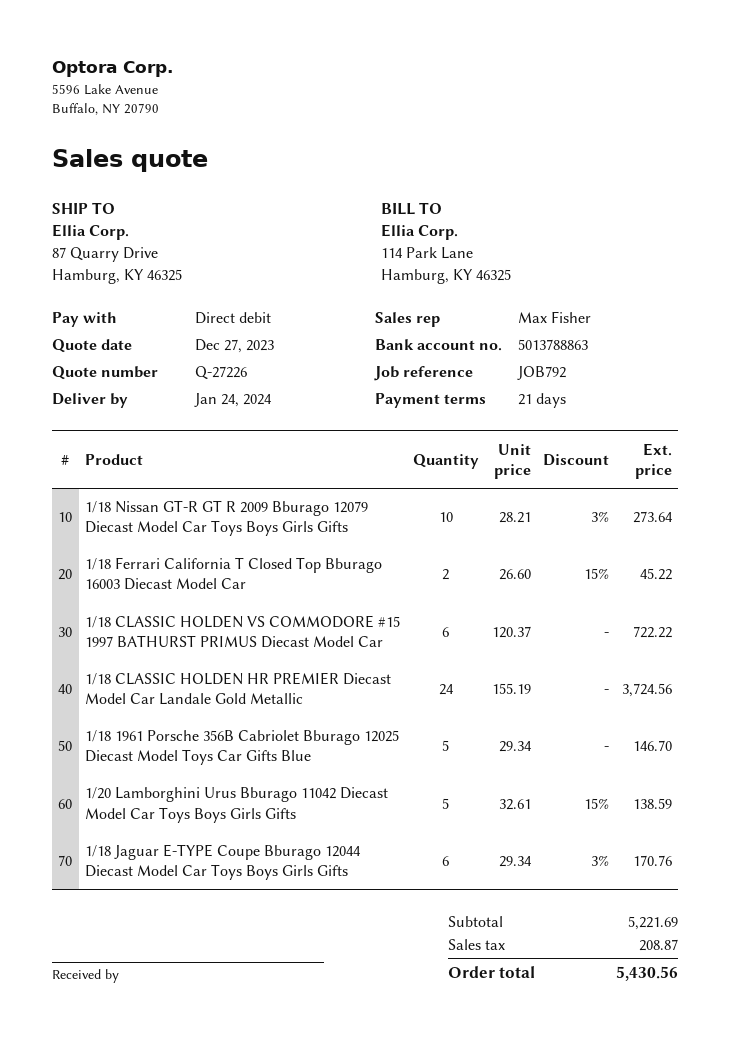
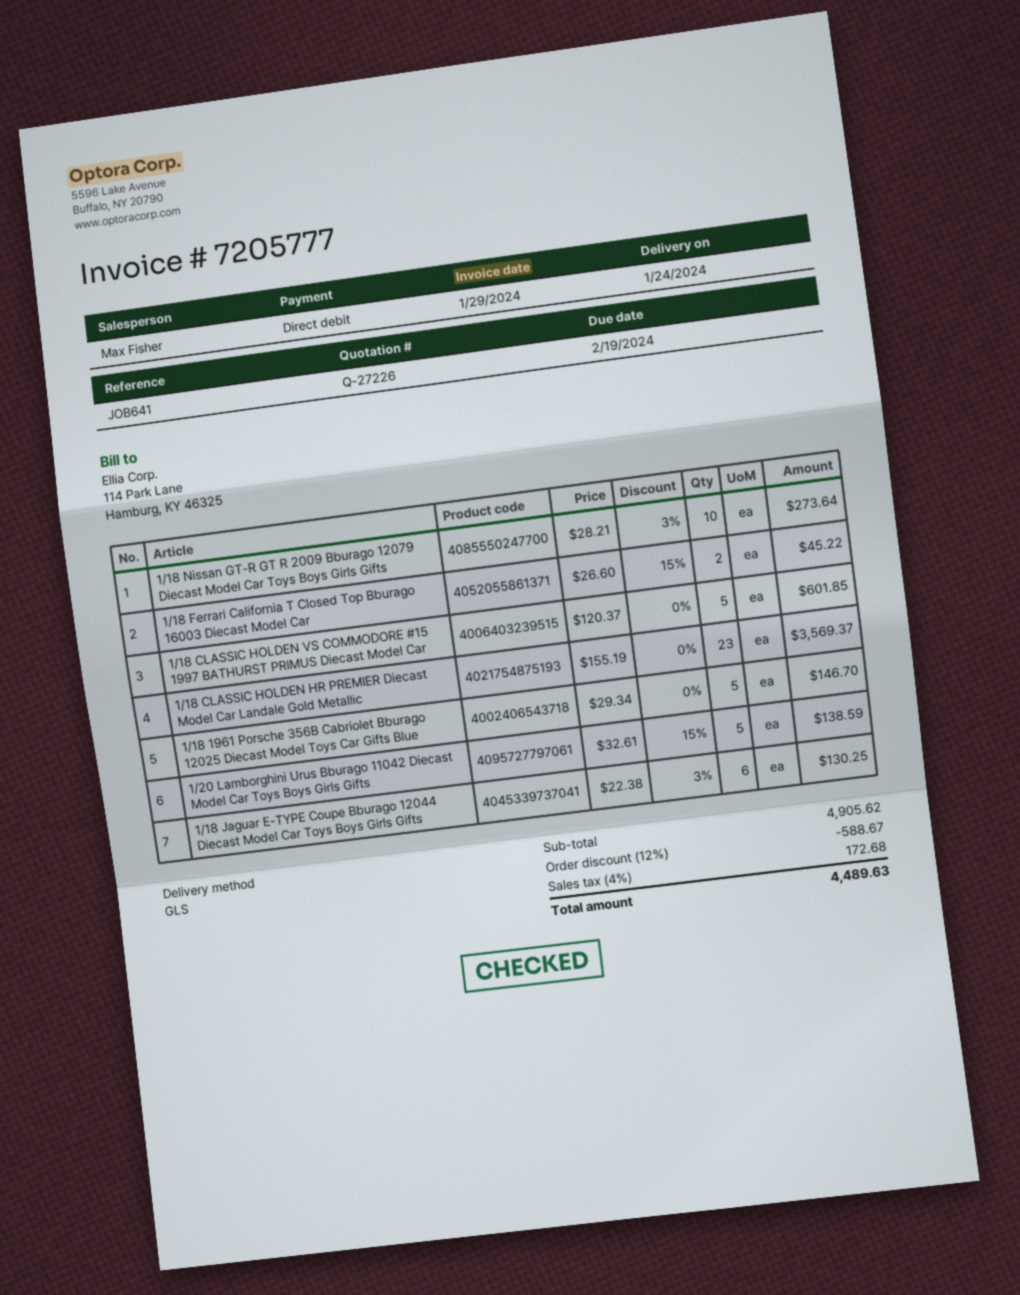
reference: JOB792 -> JOB641
1/18 CLASSIC HOLDEN VS COMMODORE #15 1997 BATHURST PRIMUS Diecast Model Car: 6 x 120.37 = 722.22 -> 5 x 120.37 = 601.85
1/18 CLASSIC HOLDEN HR PREMIER Diecast Model Car Landale Gold Metallic: 24 x 155.19 = 3724.56 -> 23 x 155.19 = 3569.37
1/18 Jaguar E-TYPE Coupe Bburago 12044 Diecast Model Car Toys Boys Girls Gifts: 6 x 29.34 - 3% = 170.76 -> 6 x 22.38 - 3% = 130.25
subtotal: 5221.69 -> 4905.62
discount: none -> 12% = 588.67
tax: 208.87 -> 172.68
total: 5430.56 -> 4489.63

